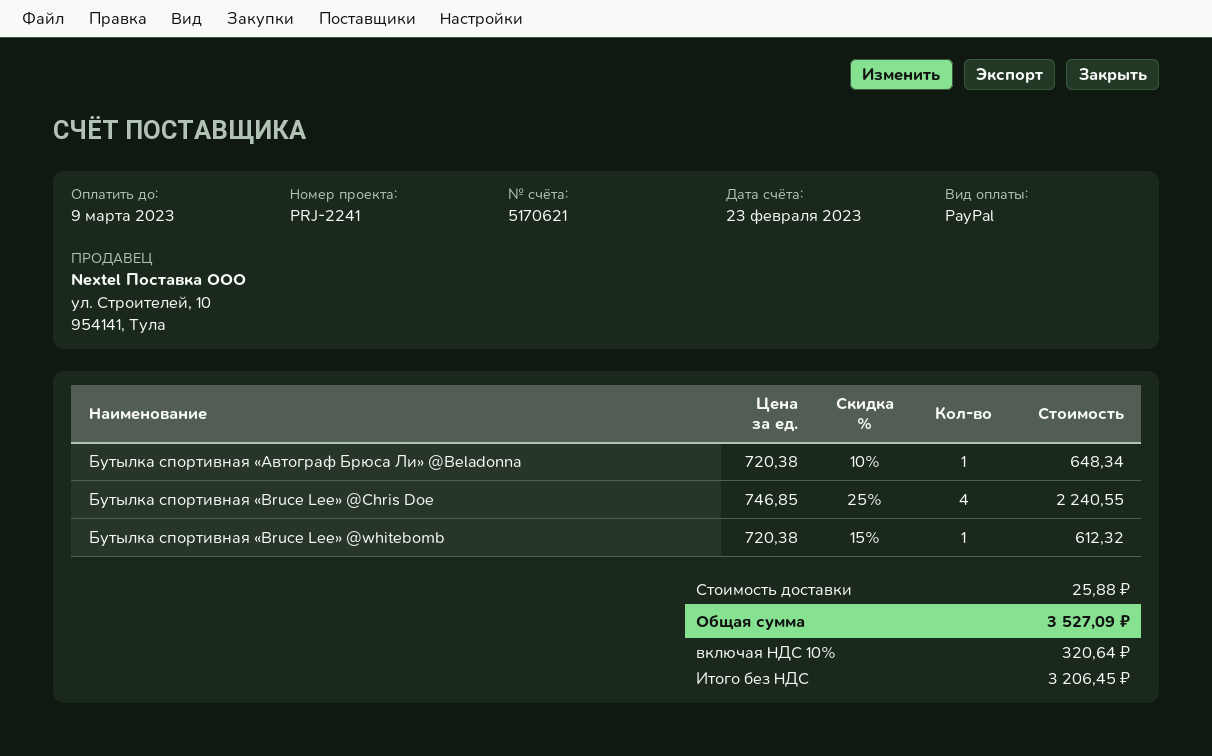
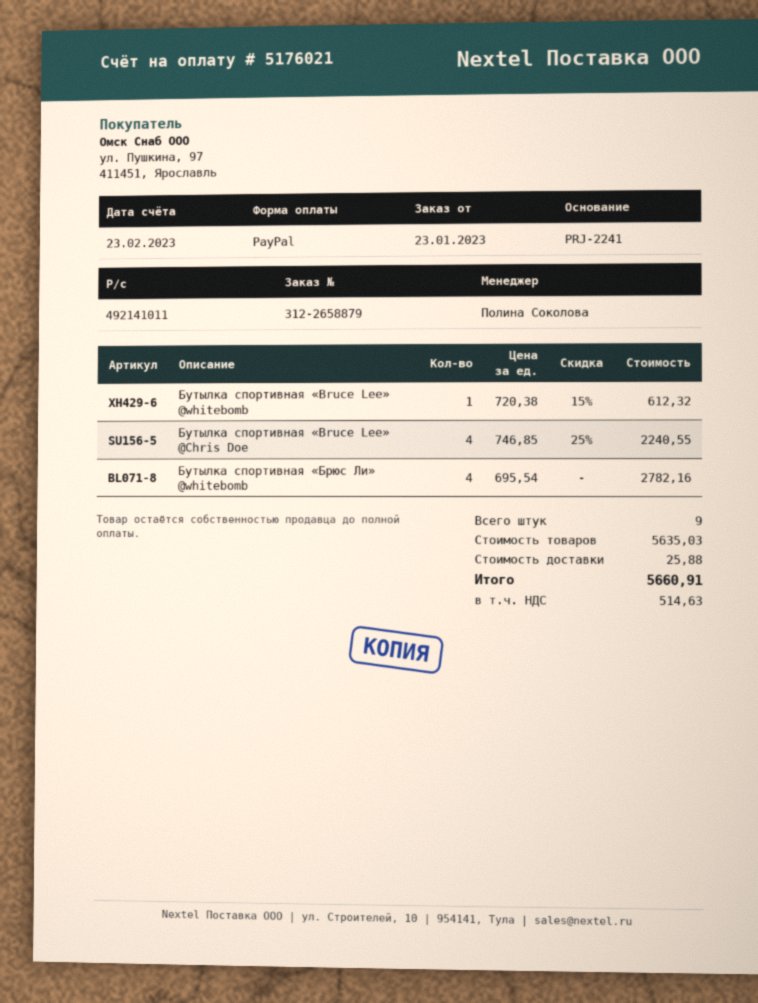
invoice number: 5170621 -> 5176021
Бутылка спортивная «Автограф Брюса Ли» @Beladonna: 1 x 720.38 - 10% = 648.34 -> none
Бутылка спортивная «Брюс Ли» @whitebomb: none -> 4 x 695.54 = 2782.16
tax: 320.64 -> 514.63
total: 3527.09 -> 5660.91

